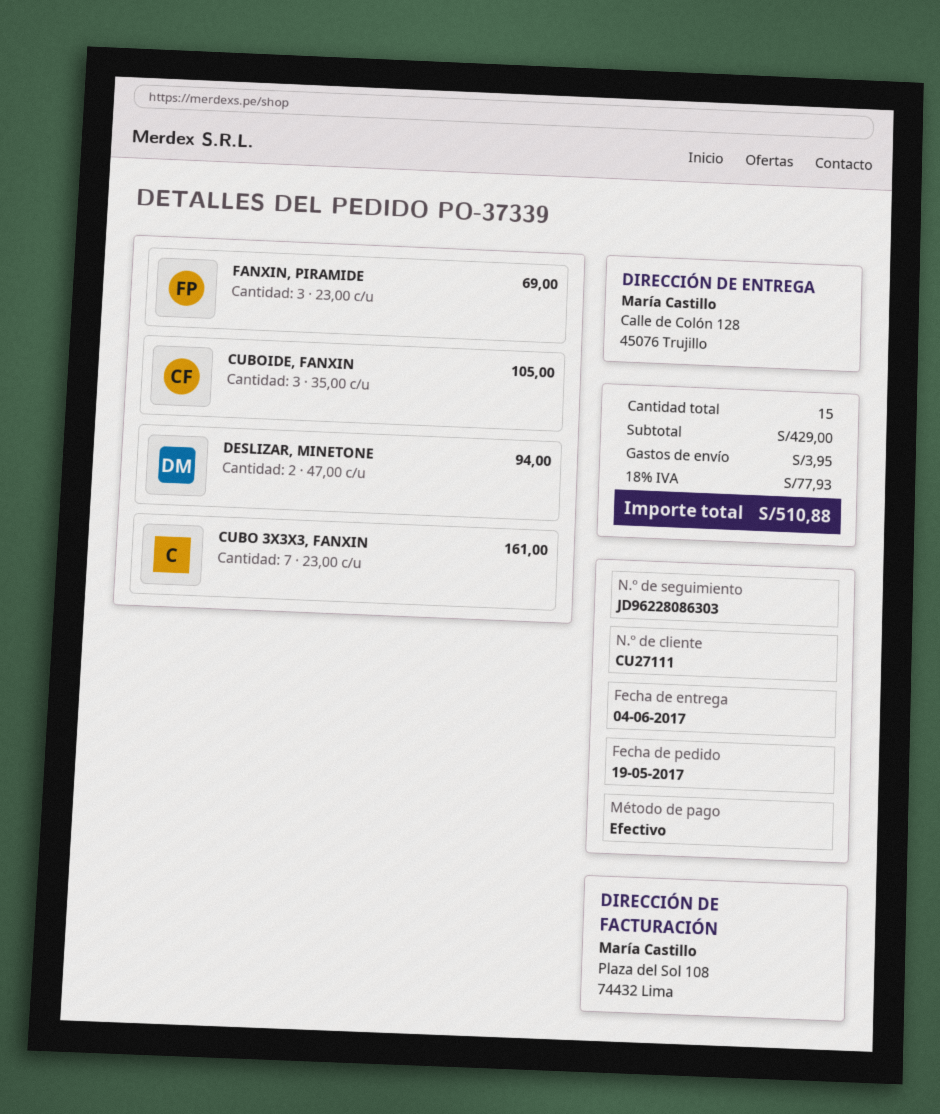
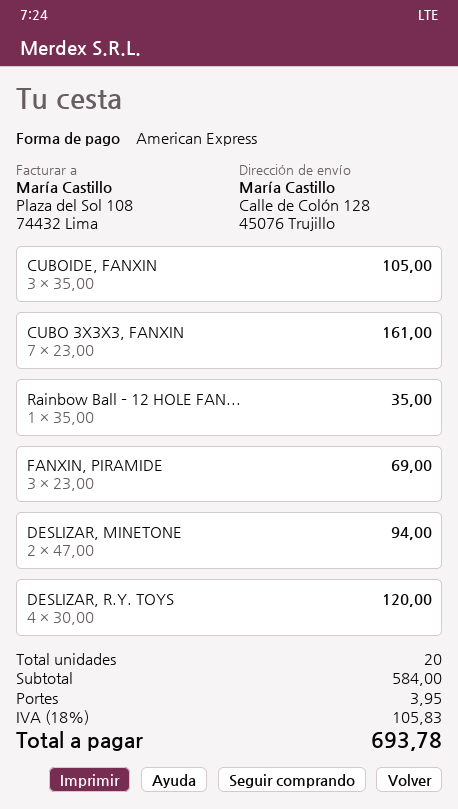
payment method: cash -> American Express
Rainbow Ball – 12 HOLE FAN...: none -> 1 x 35.00 = 35.00
DESLIZAR, R.Y. TOYS: none -> 4 x 30.00 = 120.00
total quantity: 15 -> 20
subtotal: 429.00 -> 584.00
tax: 18% = 77.93 -> 18% = 105.83
total: 510.88 -> 693.78

